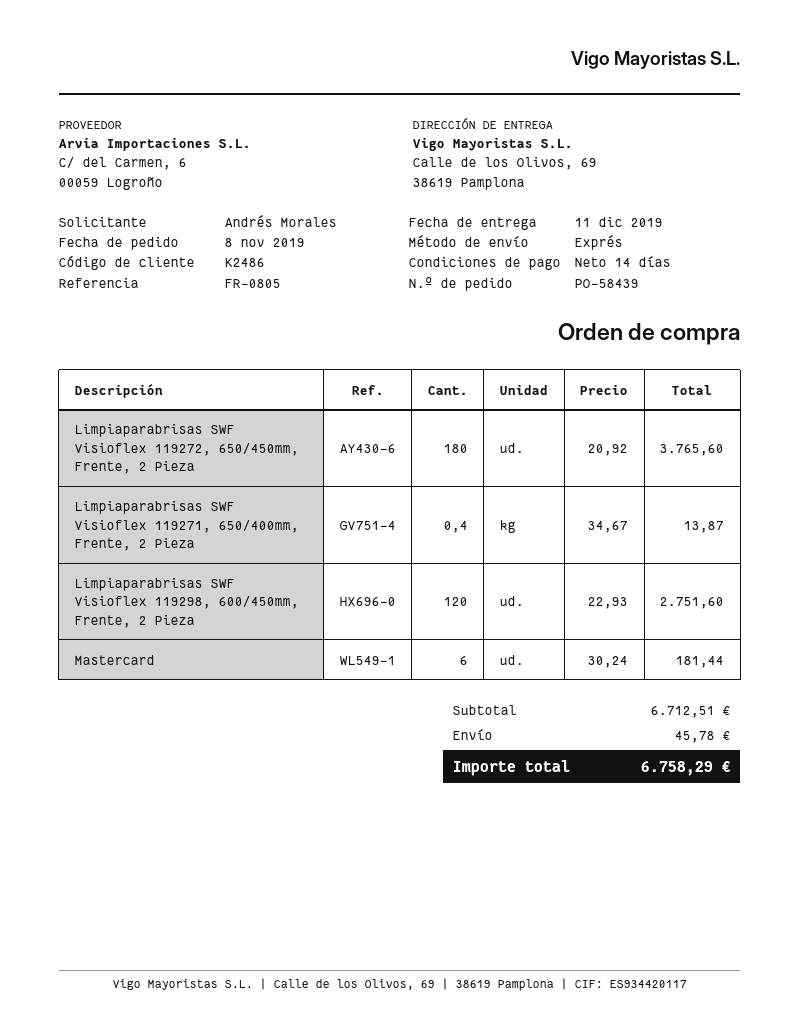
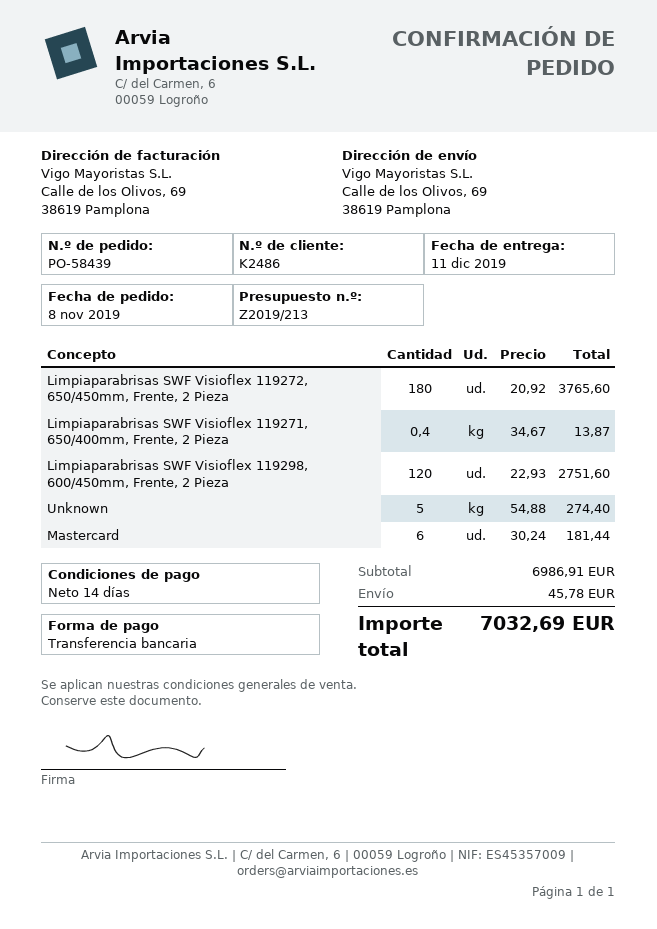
Unknown: none -> 5 x 54.88 = 274.40
subtotal: 6712.51 -> 6986.91
total: 6758.29 -> 7032.69

